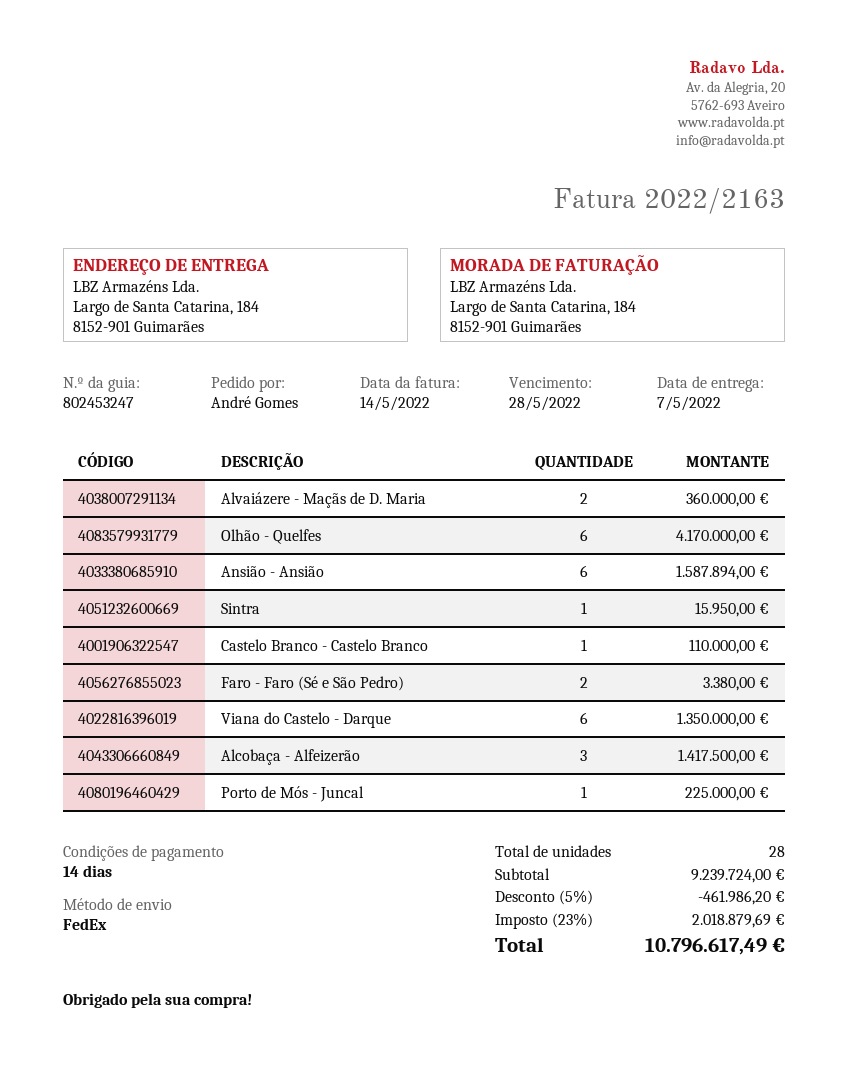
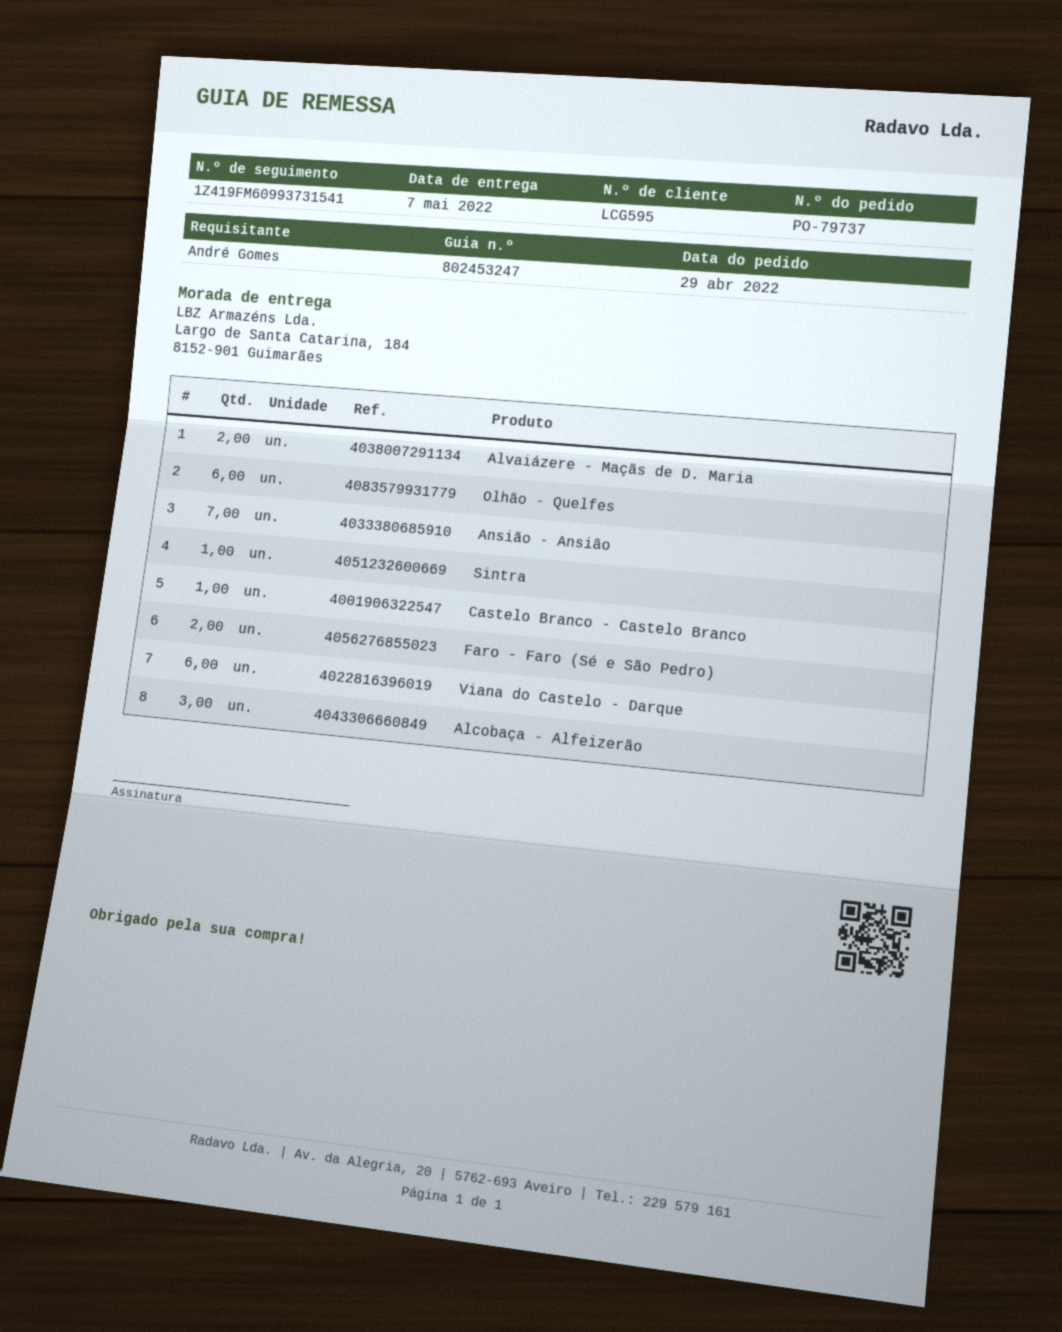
Ansião - Ansião: 6 -> 7
Porto de Mós - Juncal: 1 -> none

